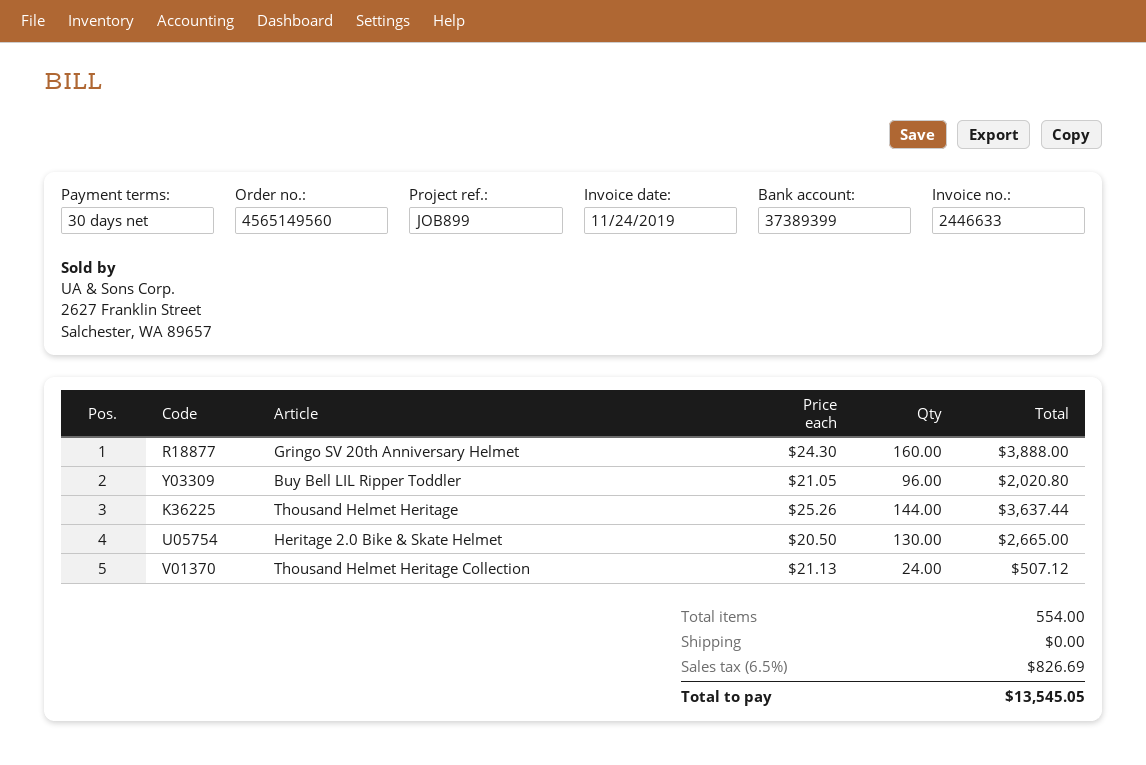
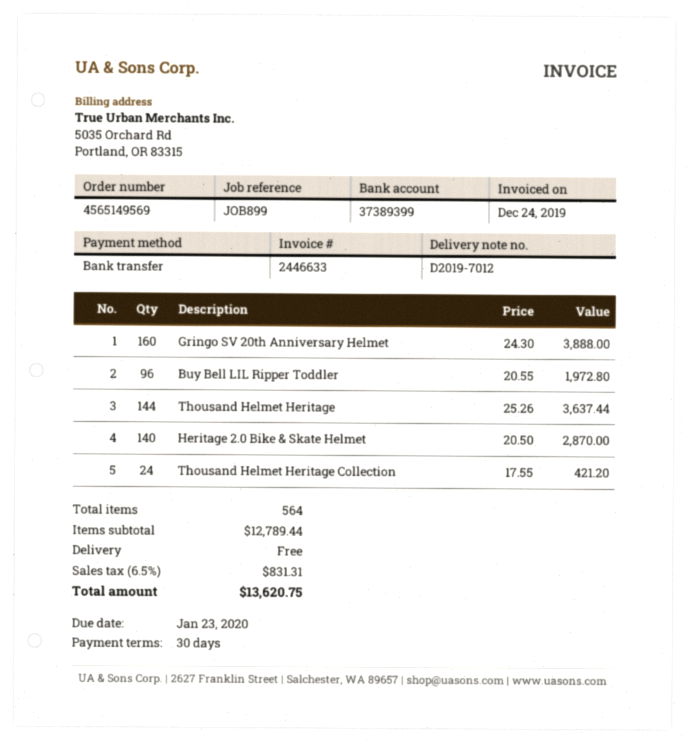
order number: 4565149560 -> 4565149569
invoice date: 2019-11-24 -> 2019-12-24
Buy Bell LIL Ripper Toddler: 96 x 21.05 = 2020.80 -> 96 x 20.55 = 1972.80
Heritage 2.0 Bike & Skate Helmet: 130 x 20.50 = 2665.00 -> 140 x 20.50 = 2870.00
Thousand Helmet Heritage Collection: 24 x 21.13 = 507.12 -> 24 x 17.55 = 421.20
total quantity: 554 -> 564
tax: 6.5% = 826.69 -> 6.5% = 831.31
total: 13545.05 -> 13620.75

